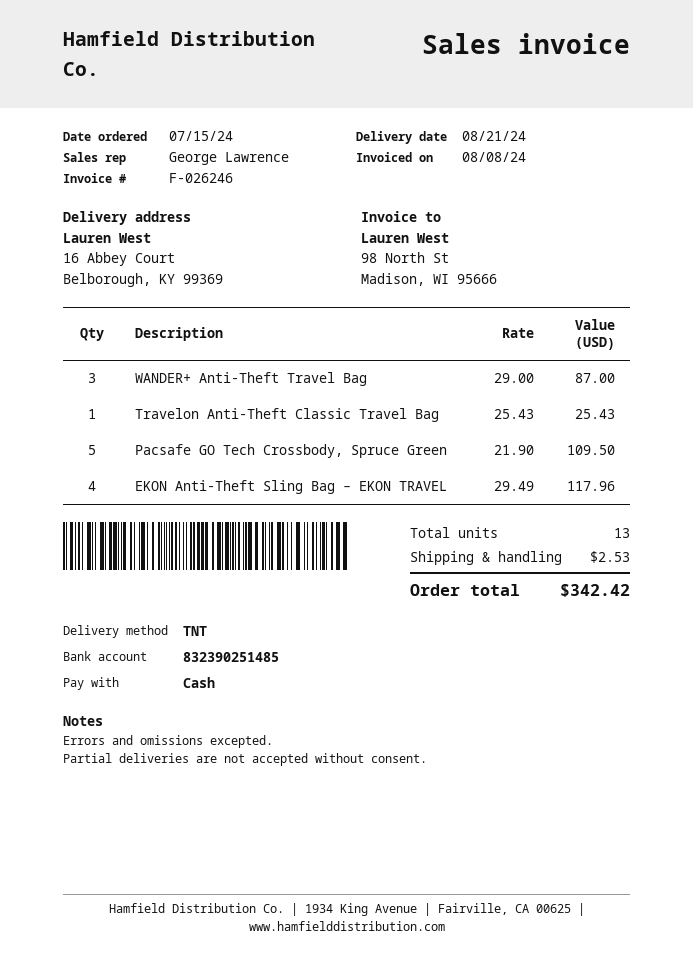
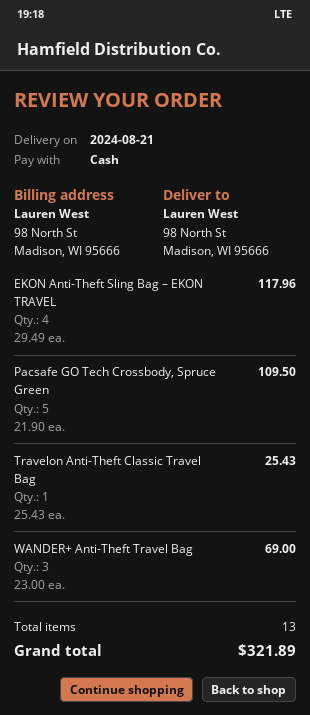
ship to: 16 Abbey Court, Belborough, KY 99369 -> 98 North St, Madison, WI 95666
WANDER+ Anti-Theft Travel Bag: 3 x 29.00 = 87.00 -> 3 x 23.00 = 69.00
shipping: 2.53 -> none
total: 342.42 -> 321.89

